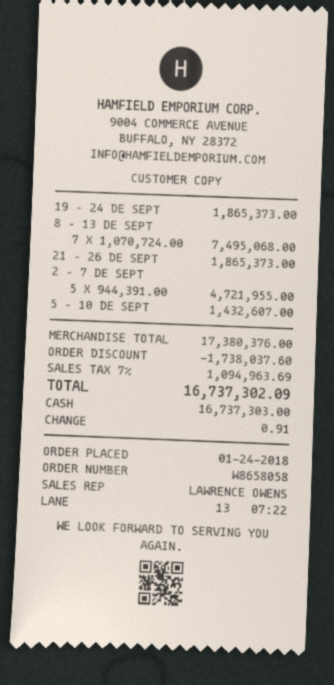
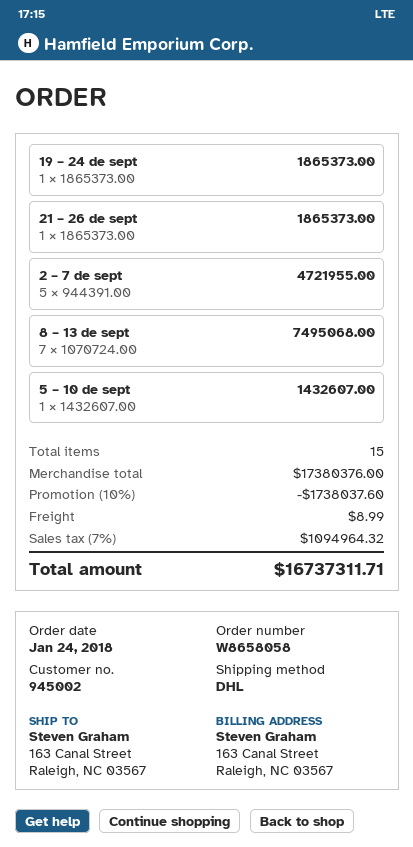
shipping: none -> 8.99
tax: 7% = 1094963.69 -> 7% = 1094964.32
total: 16737302.09 -> 16737311.71

